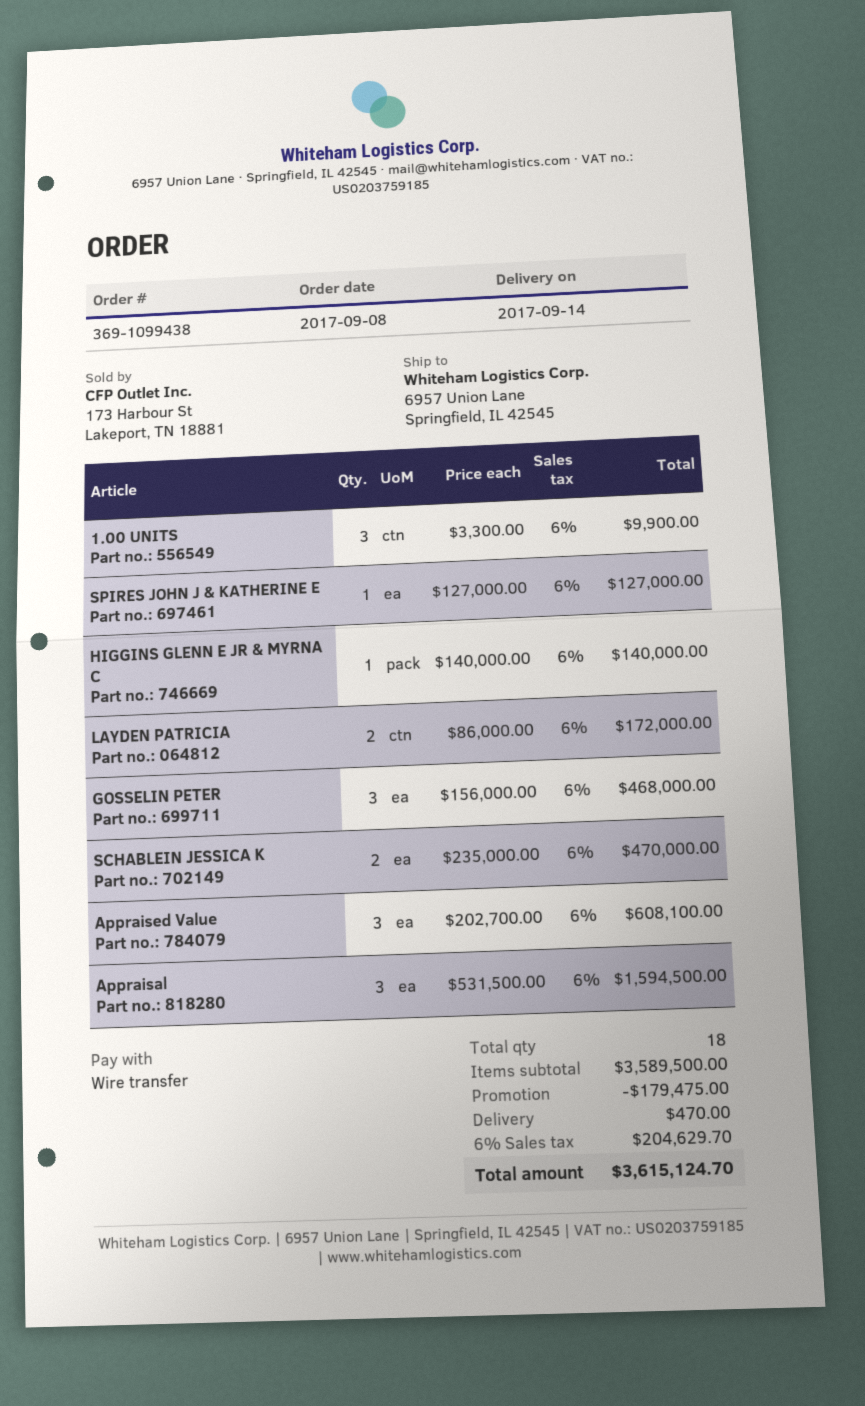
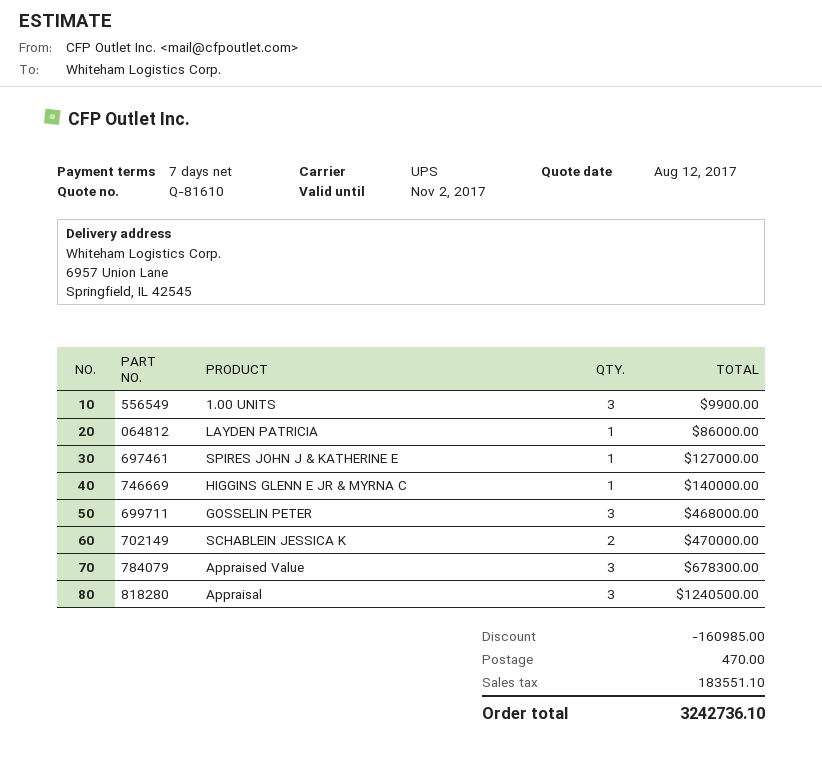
LAYDEN PATRICIA: 2 for 172000.00 -> 1 for 86000.00
Appraised Value: 3 for 608100.00 -> 3 for 678300.00
Appraisal: 3 for 1594500.00 -> 3 for 1240500.00
discount: 179475.00 -> 160985.00
tax: 204629.70 -> 183551.10
total: 3615124.70 -> 3242736.10

